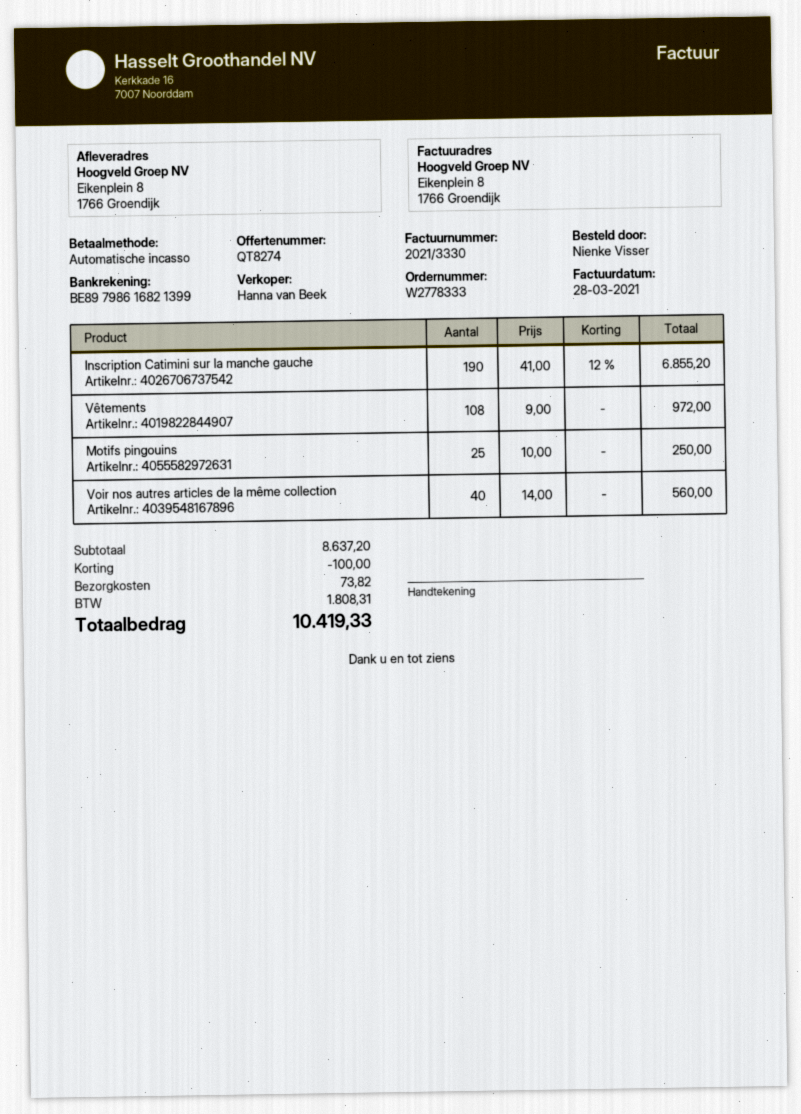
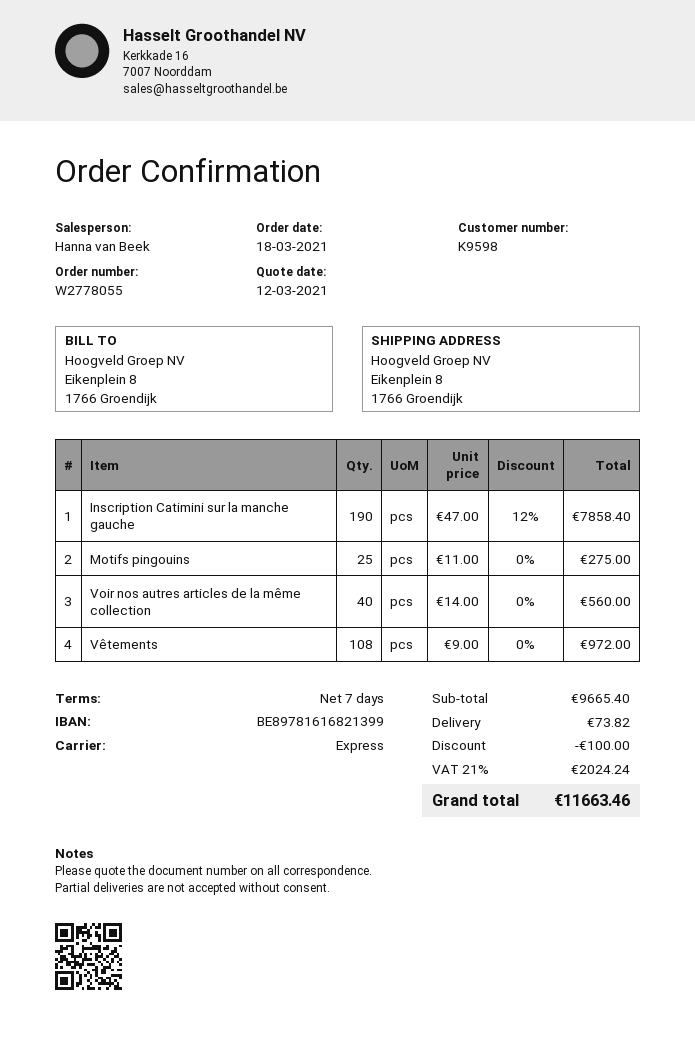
order number: W2778333 -> W2778055
bank account: BE89798616821399 -> BE89781616821399
Inscription Catimini sur la manche gauche: 190 x 41.00 - 12% = 6855.20 -> 190 x 47.00 - 12% = 7858.40
Motifs pingouins: 25 x 10.00 = 250.00 -> 25 x 11.00 = 275.00
subtotal: 8637.20 -> 9665.40
tax: 1808.31 -> 2024.24
total: 10419.33 -> 11663.46

